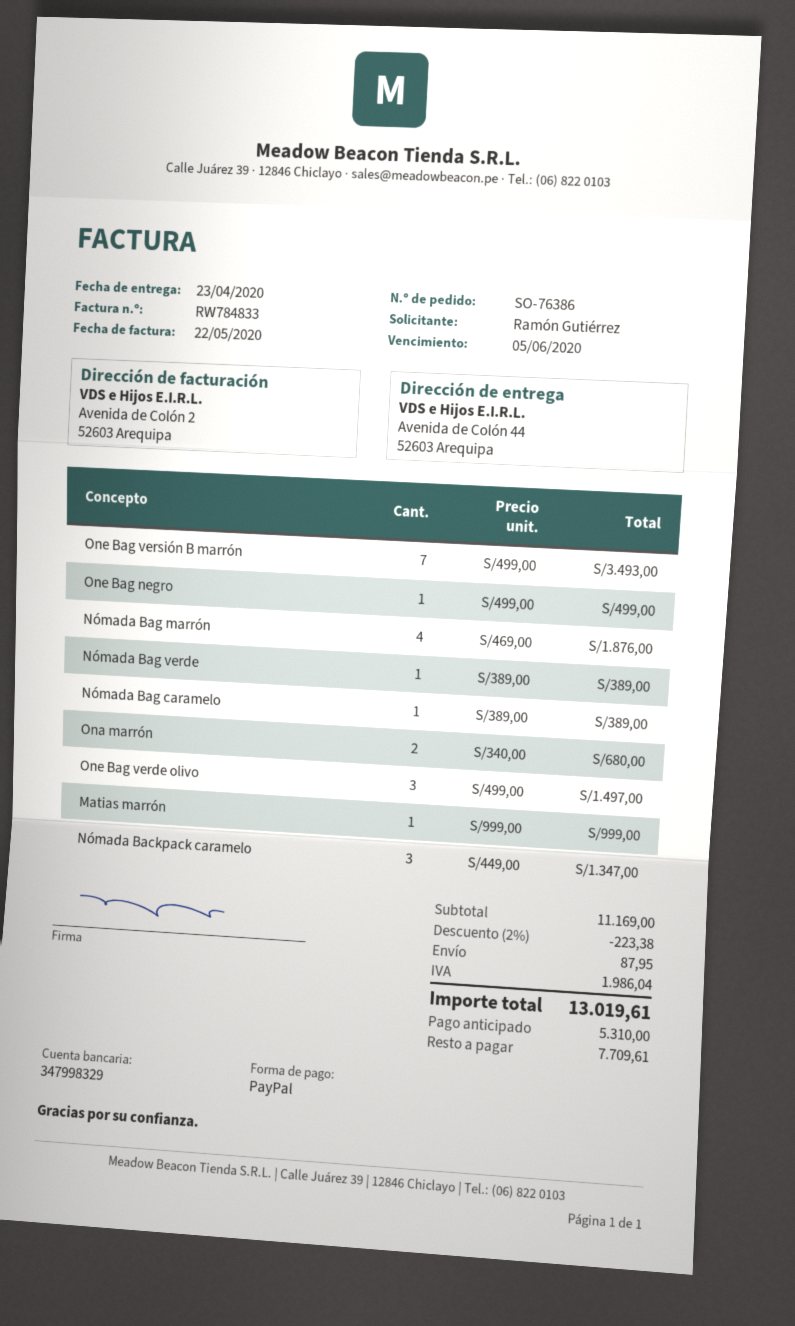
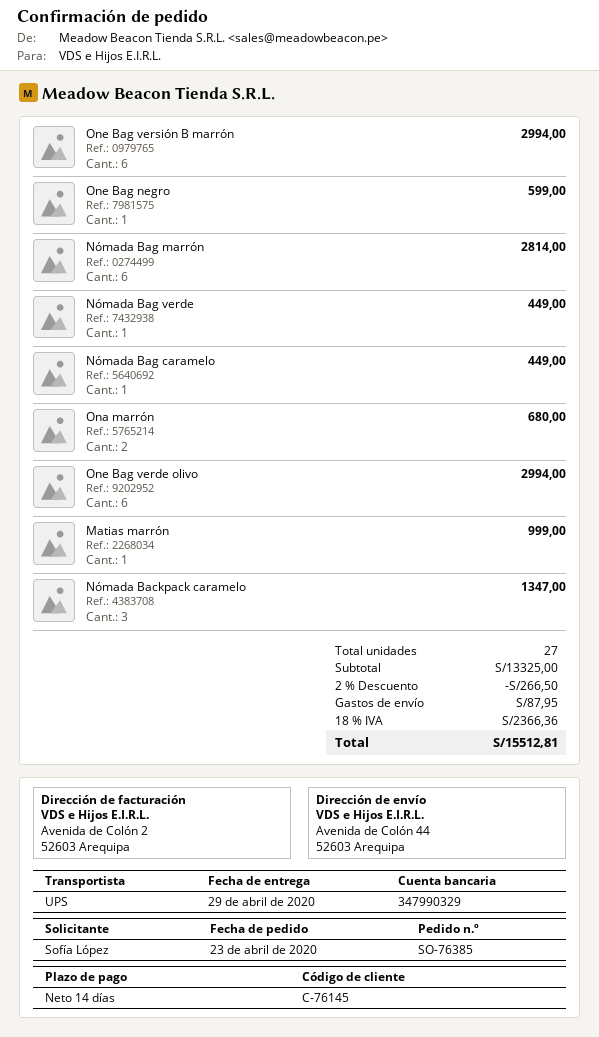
order number: SO-76386 -> SO-76385
delivery date: 2020-04-23 -> 2020-04-29
ordered by: Ramón Gutiérrez -> Sofía López
bank account: 347998329 -> 347990329
One Bag versión B marrón: 7 for 3493.00 -> 6 for 2994.00
One Bag negro: 1 for 499.00 -> 1 for 599.00
Nómada Bag marrón: 4 for 1876.00 -> 6 for 2814.00
Nómada Bag verde: 1 for 389.00 -> 1 for 449.00
Nómada Bag caramelo: 1 for 389.00 -> 1 for 449.00
One Bag verde olivo: 3 for 1497.00 -> 6 for 2994.00
subtotal: 11169.00 -> 13325.00
discount: 2% = 223.38 -> 2% = 266.50
tax: 1986.04 -> 2366.36
total: 13019.61 -> 15512.81

